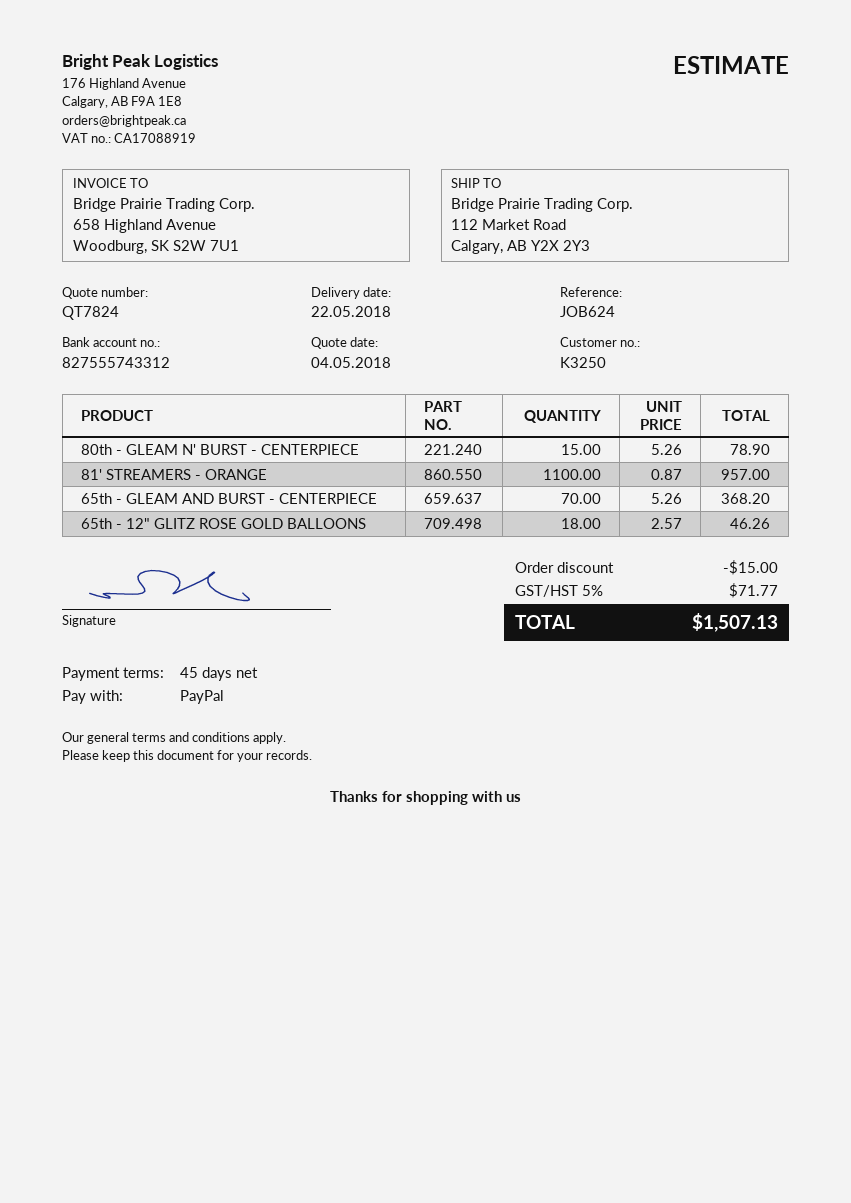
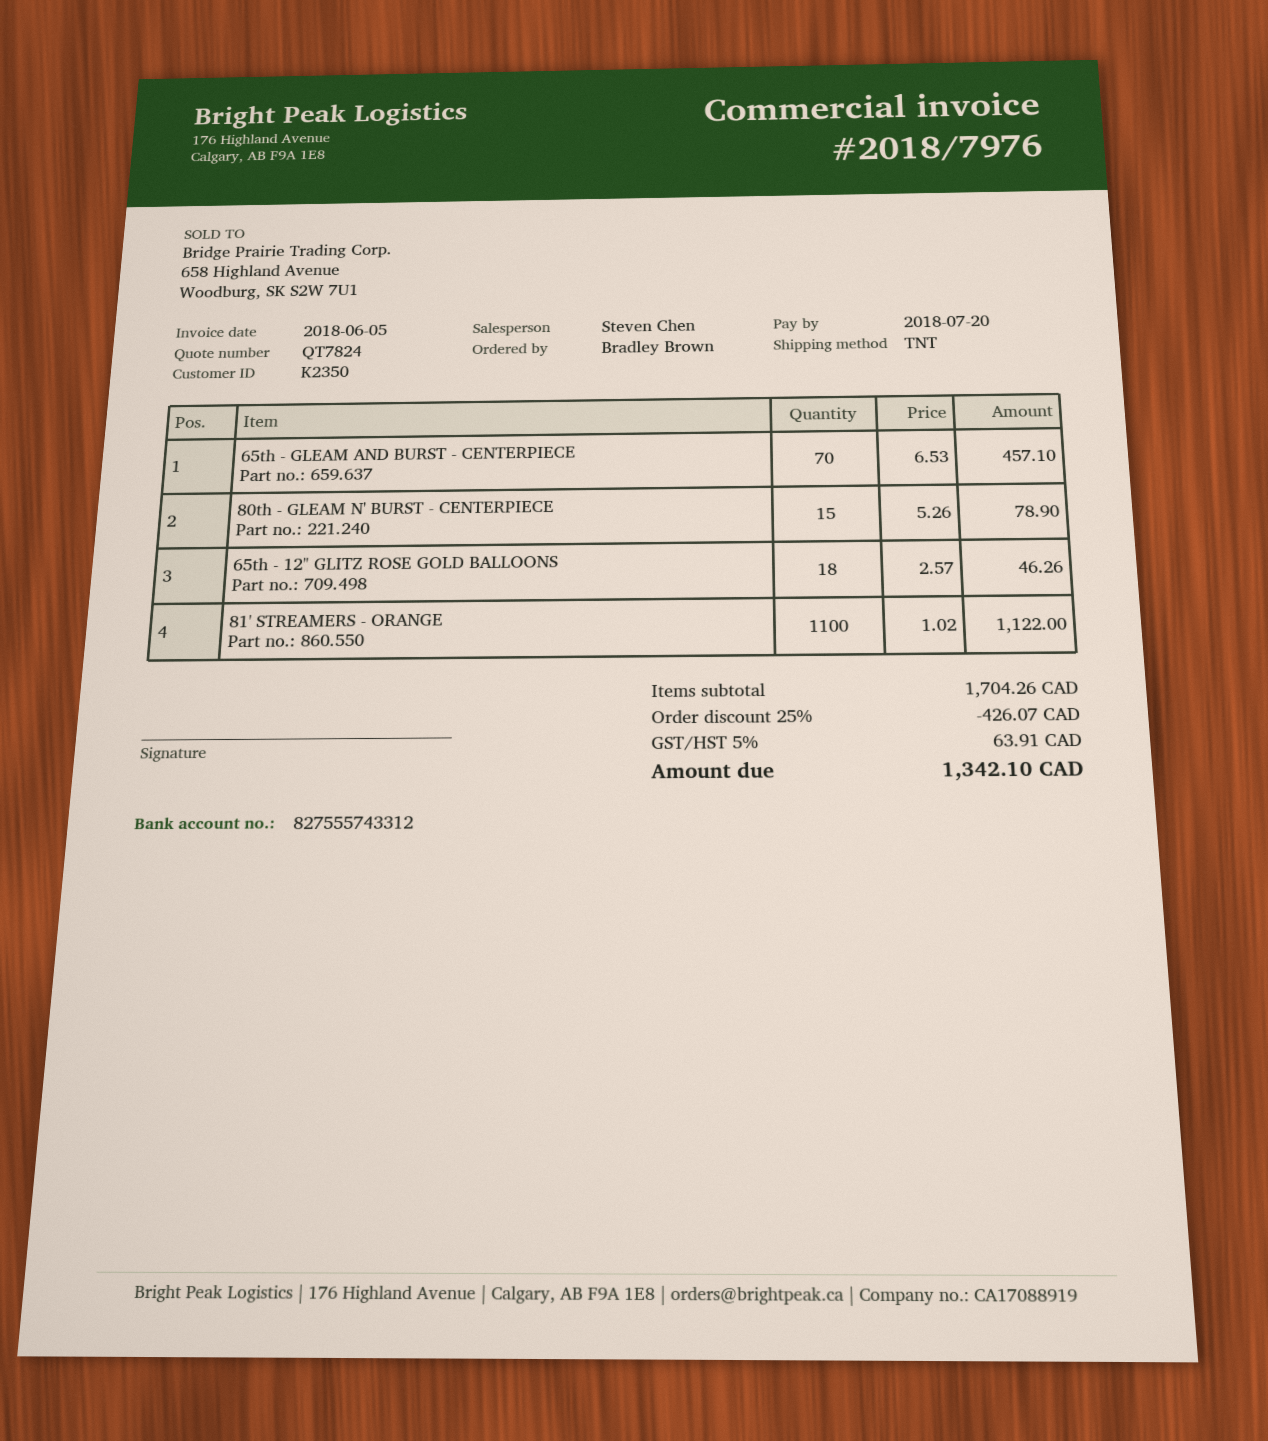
customer number: K3250 -> K2350
81' STREAMERS - ORANGE: 1100 x 0.87 = 957.00 -> 1100 x 1.02 = 1122.00
65th - GLEAM AND BURST - CENTERPIECE: 70 x 5.26 = 368.20 -> 70 x 6.53 = 457.10
discount: 15.00 -> 426.07
tax: 5% = 71.77 -> 5% = 63.91
total: 1507.13 -> 1342.10

